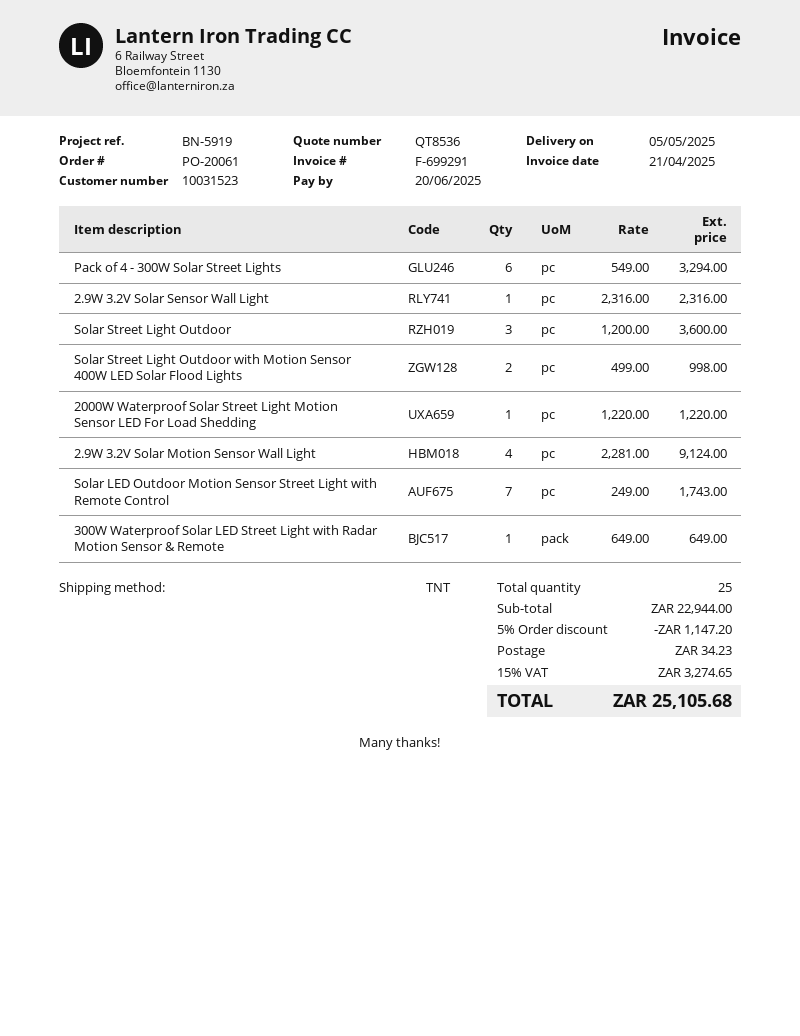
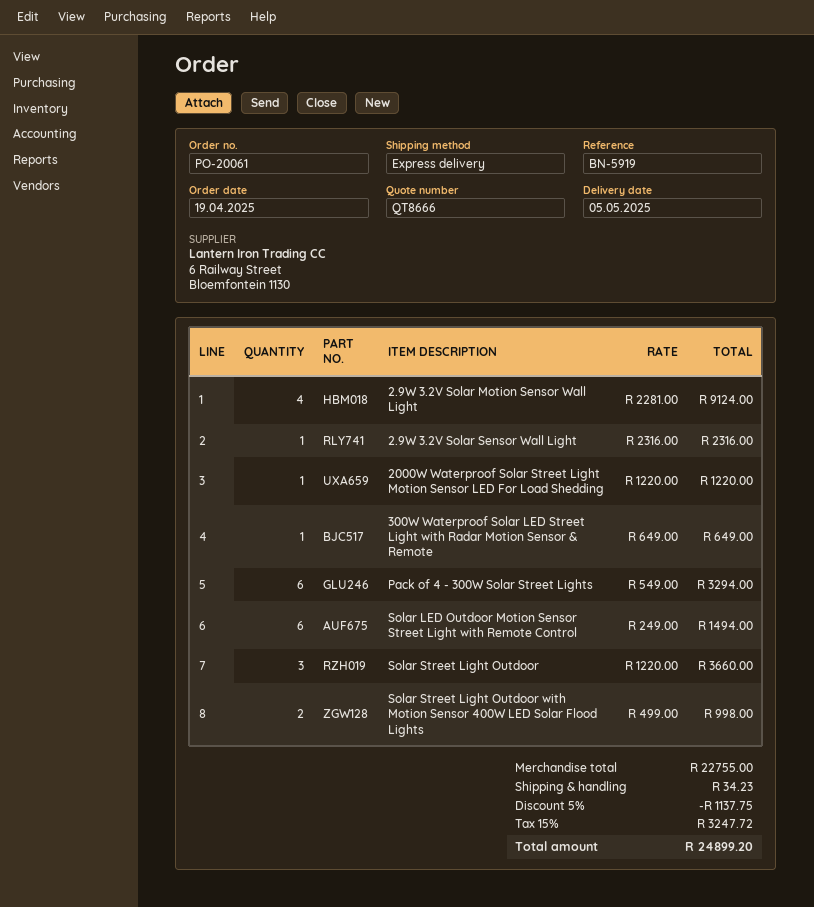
quote number: QT8536 -> QT8666
shipping method: TNT -> express
Solar Street Light Outdoor: 3 x 1200.00 = 3600.00 -> 3 x 1220.00 = 3660.00
Solar LED Outdoor Motion Sensor Street Light with Remote Control: 7 x 249.00 = 1743.00 -> 6 x 249.00 = 1494.00
subtotal: 22944.00 -> 22755.00
discount: 5% = 1147.20 -> 5% = 1137.75
tax: 15% = 3274.65 -> 15% = 3247.72
total: 25105.68 -> 24899.20

